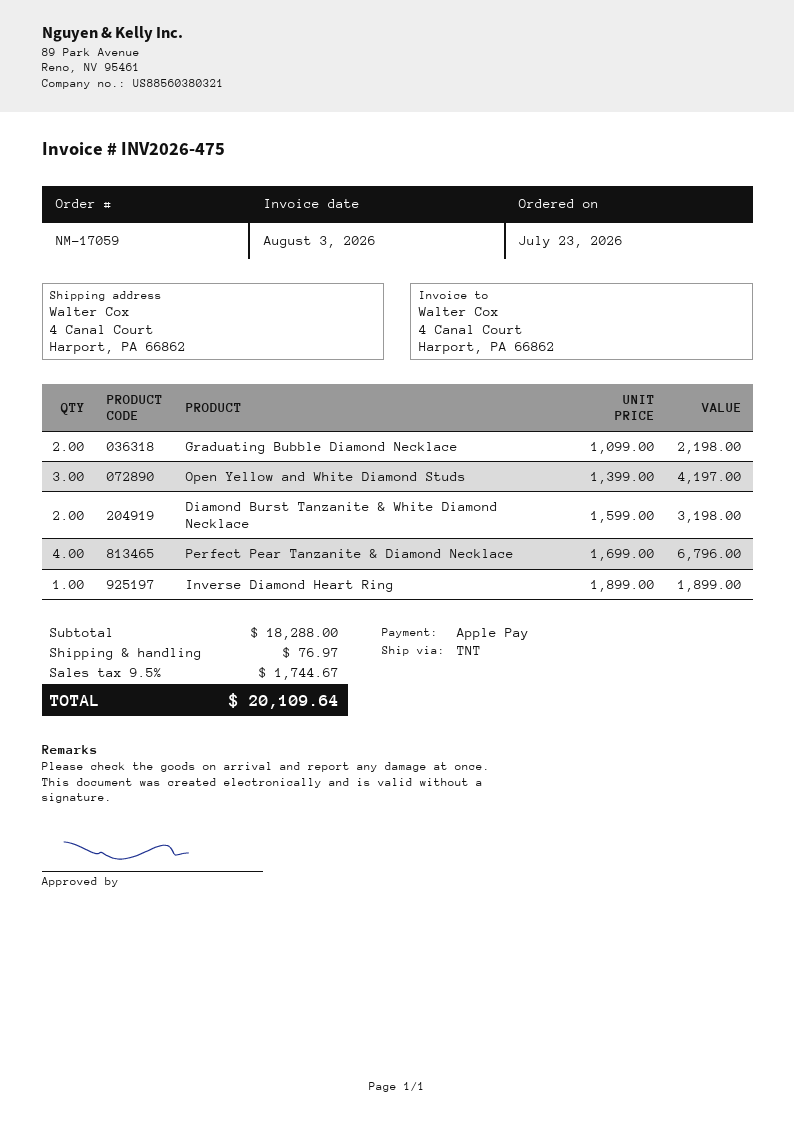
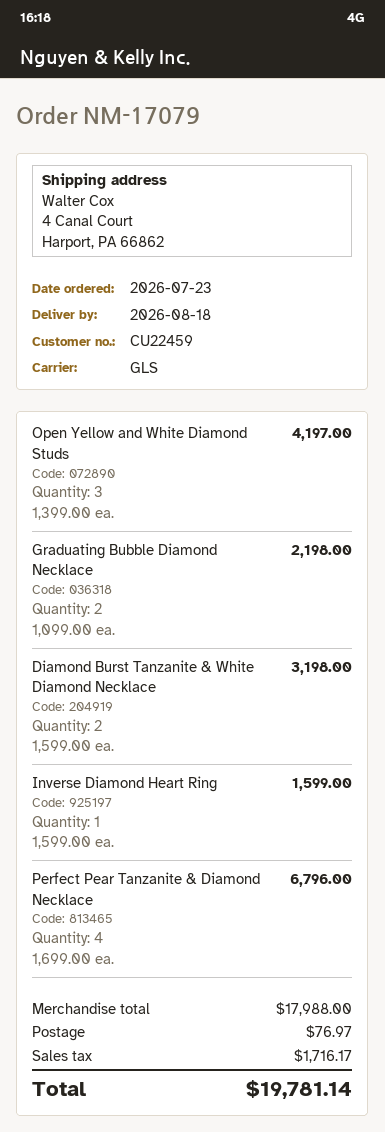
order number: NM-17059 -> NM-17079
shipping method: TNT -> GLS
Inverse Diamond Heart Ring: 1 x 1899.00 = 1899.00 -> 1 x 1599.00 = 1599.00
subtotal: 18288.00 -> 17988.00
tax: 1744.67 -> 1716.17
total: 20109.64 -> 19781.14

